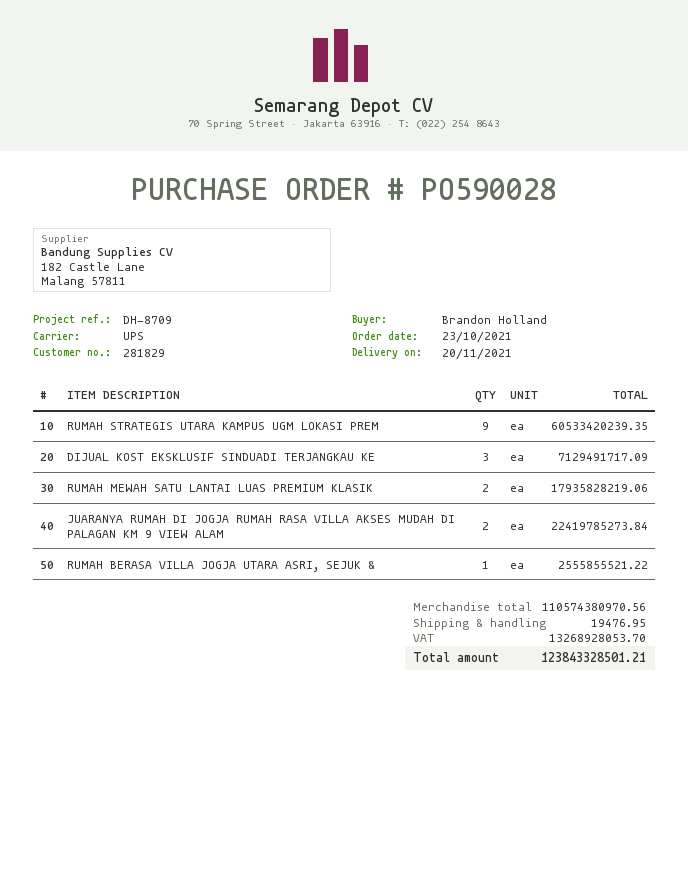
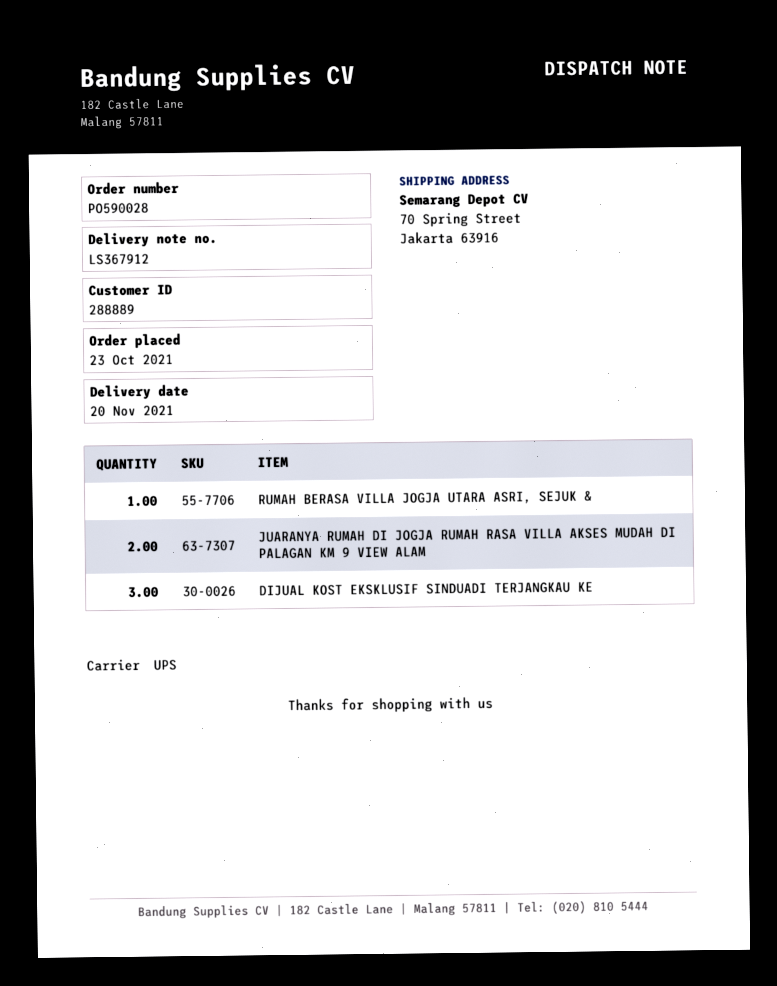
customer number: 281829 -> 288889
RUMAH STRATEGIS UTARA KAMPUS UGM LOKASI PREM: 9 -> none
RUMAH MEWAH SATU LANTAI LUAS PREMIUM KLASIK: 2 -> none

